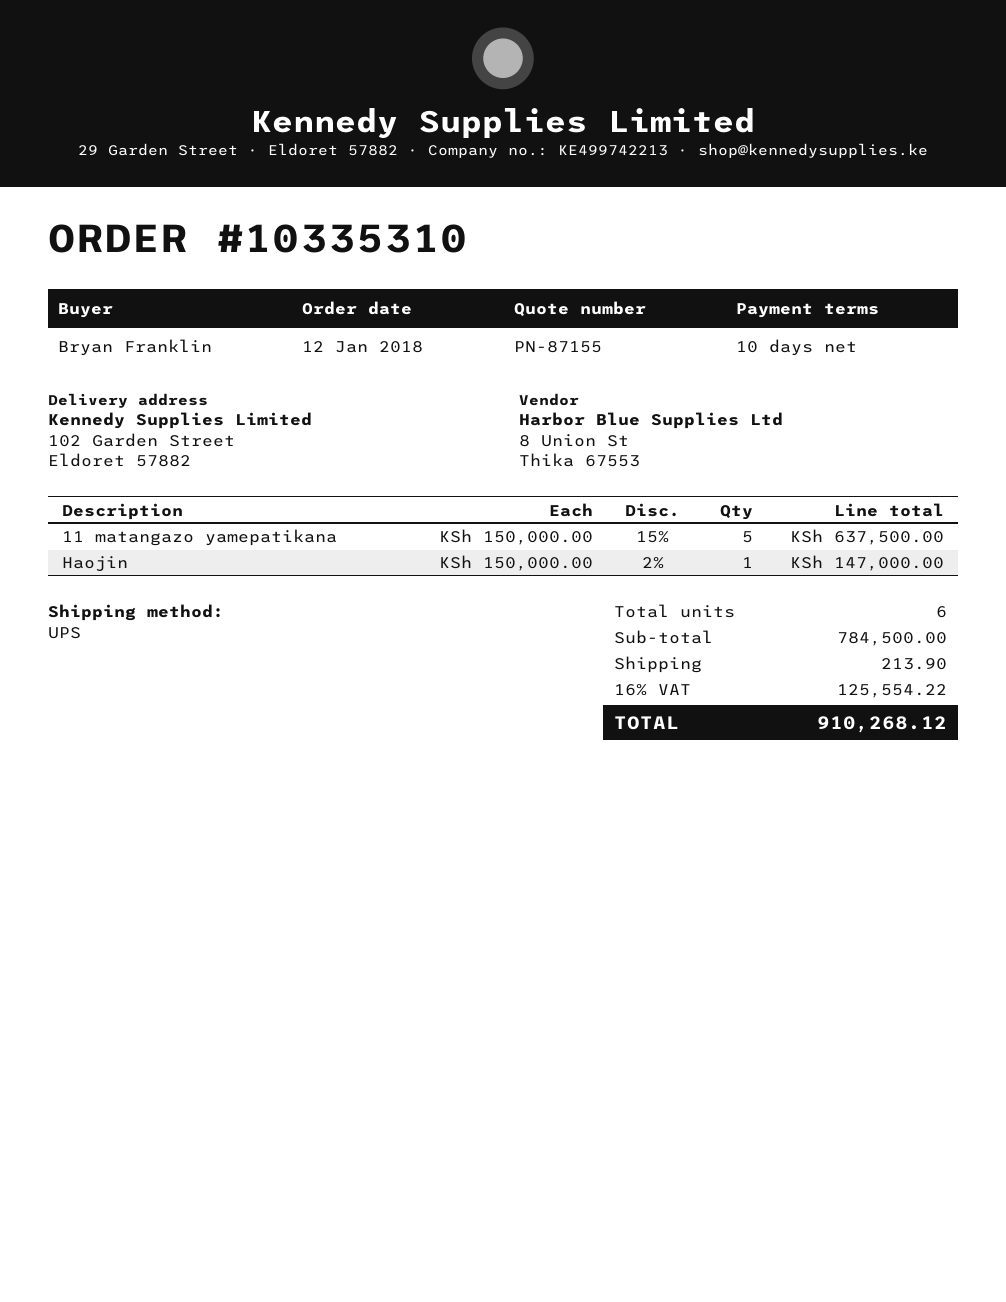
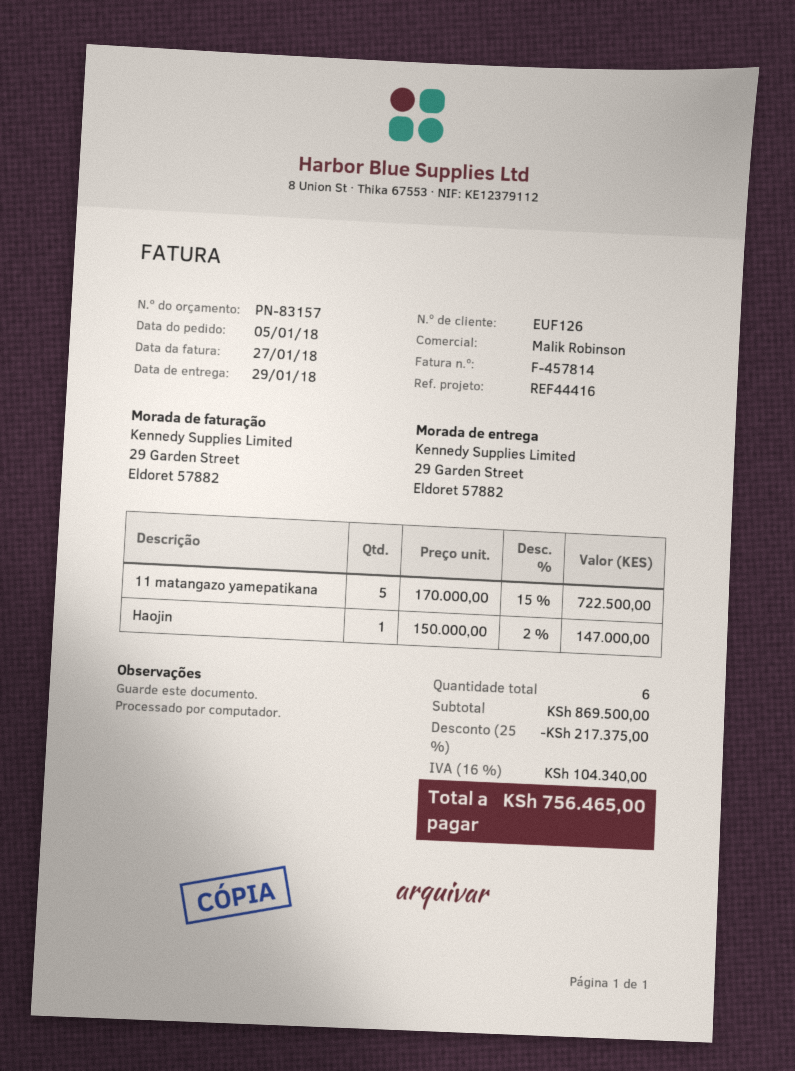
quote number: PN-87155 -> PN-83157
order date: 2018-01-12 -> 2018-01-05
ship to: 102 Garden Street, Eldoret 57882 -> 29 Garden Street, Eldoret 57882
11 matangazo yamepatikana: 5 x 150000.00 - 15% = 637500.00 -> 5 x 170000.00 - 15% = 722500.00
subtotal: 784500.00 -> 869500.00
discount: none -> 25% = 217375.00
shipping: 213.90 -> none
tax: 16% = 125554.22 -> 16% = 104340.00
total: 910268.12 -> 756465.00

